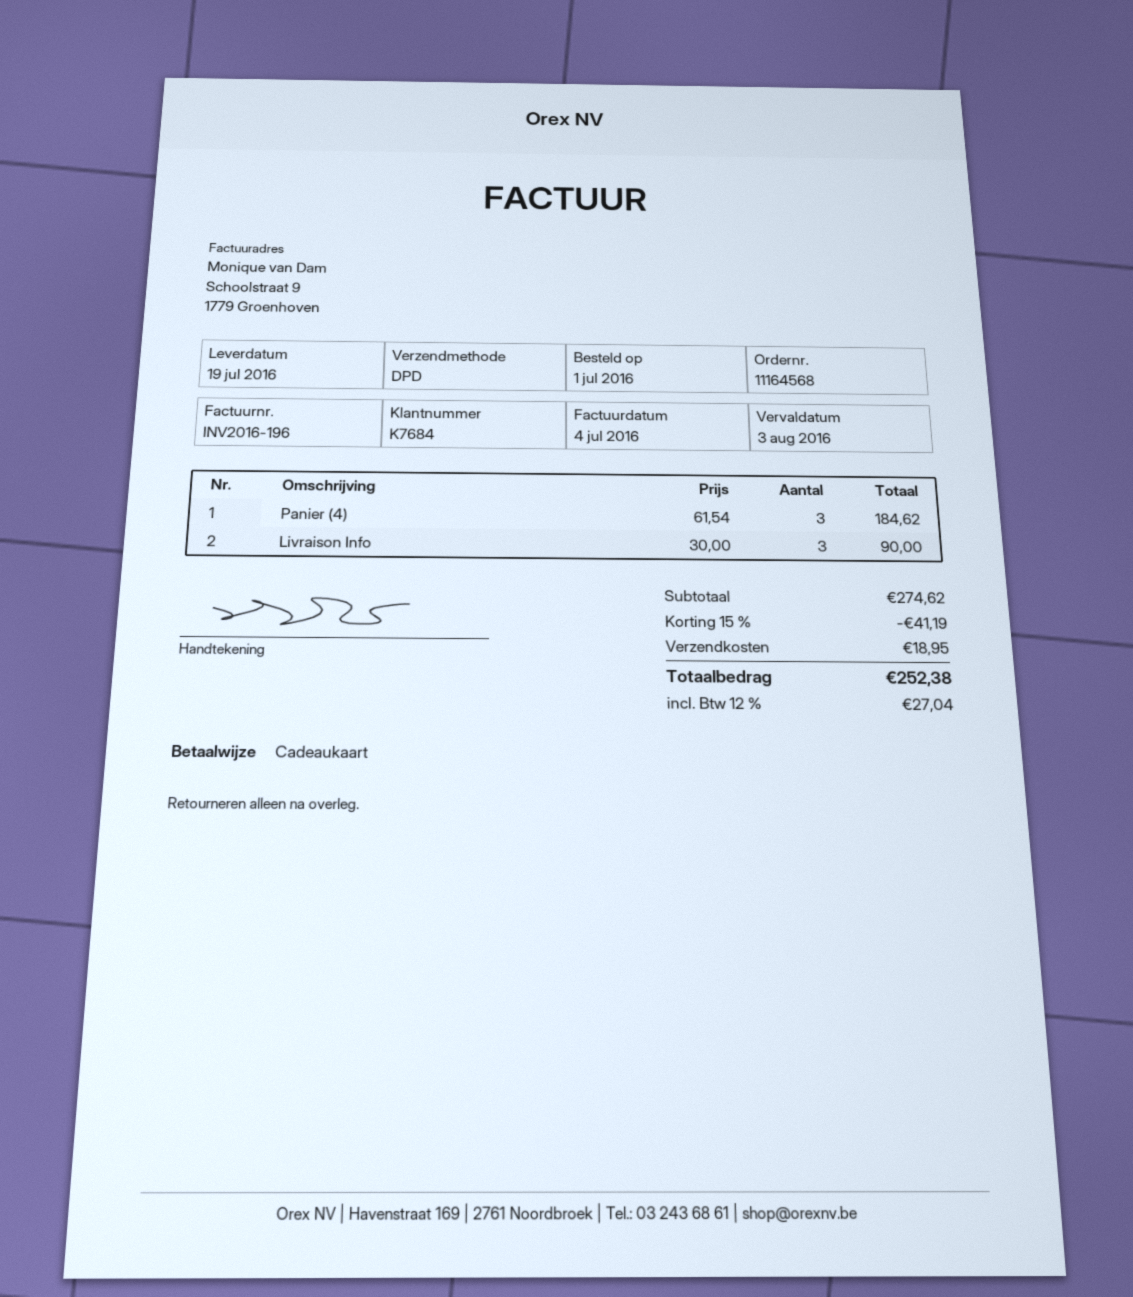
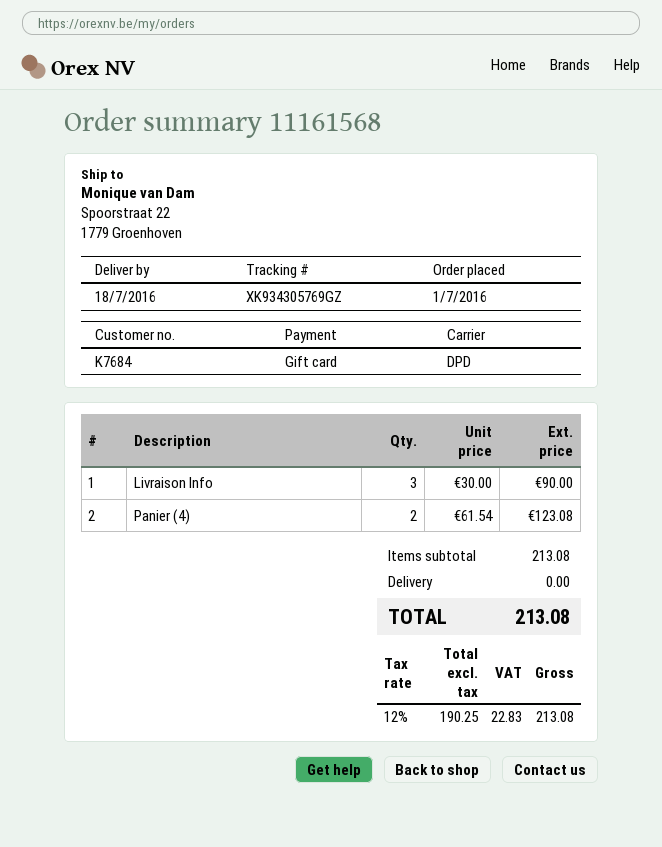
order number: 11164568 -> 11161568
delivery date: 2016-07-19 -> 2016-07-18
Panier (4): 3 x 61.54 = 184.62 -> 2 x 61.54 = 123.08
subtotal: 274.62 -> 213.08
discount: 15% = 41.19 -> none
shipping: 18.95 -> 0.00
tax: 12% = 27.04 -> 12% = 22.83
total: 252.38 -> 213.08

